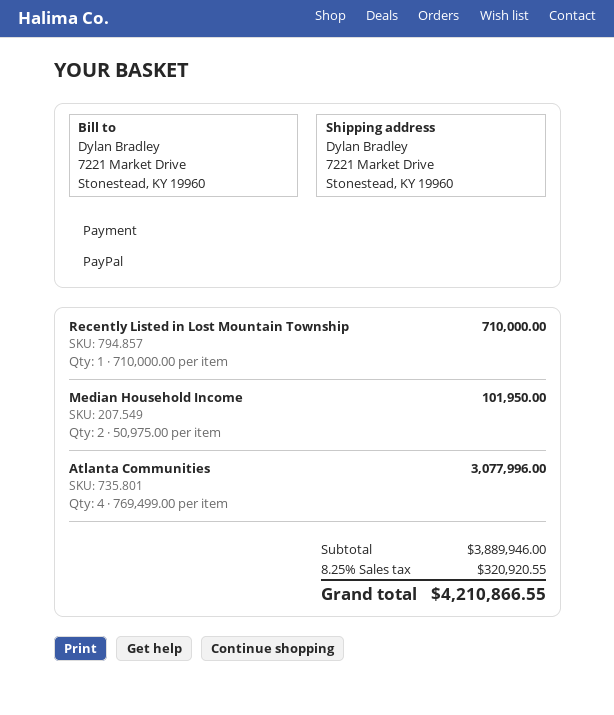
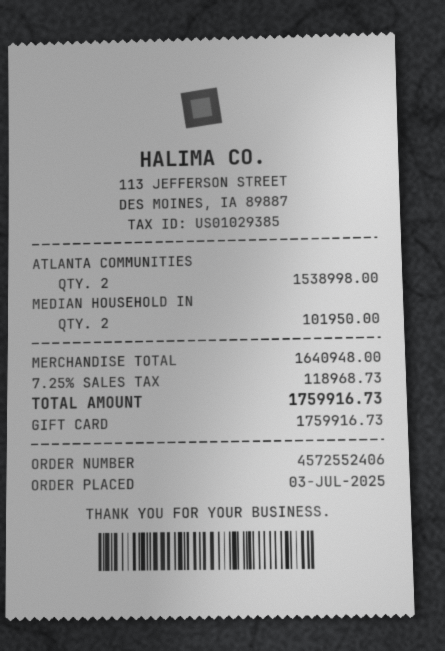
payment method: PayPal -> gift card
Recently Listed in Lost Mountain Township: 1 for 710000.00 -> none
Atlanta Communities: 4 for 3077996.00 -> 2 for 1538998.00
subtotal: 3889946.00 -> 1640948.00
tax: 8.25% = 320920.55 -> 7.25% = 118968.73
total: 4210866.55 -> 1759916.73

